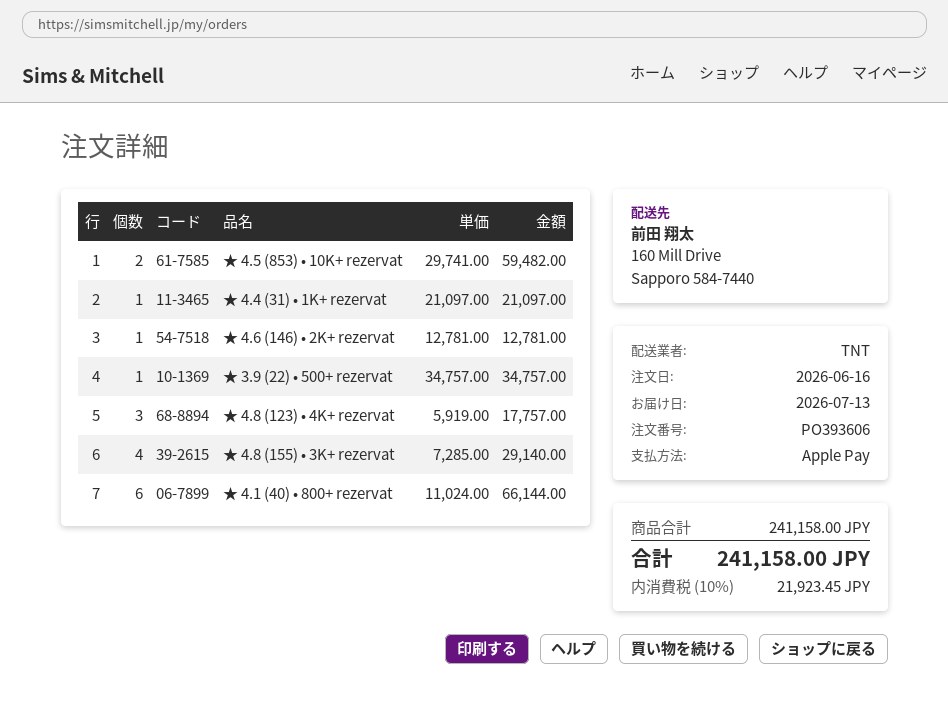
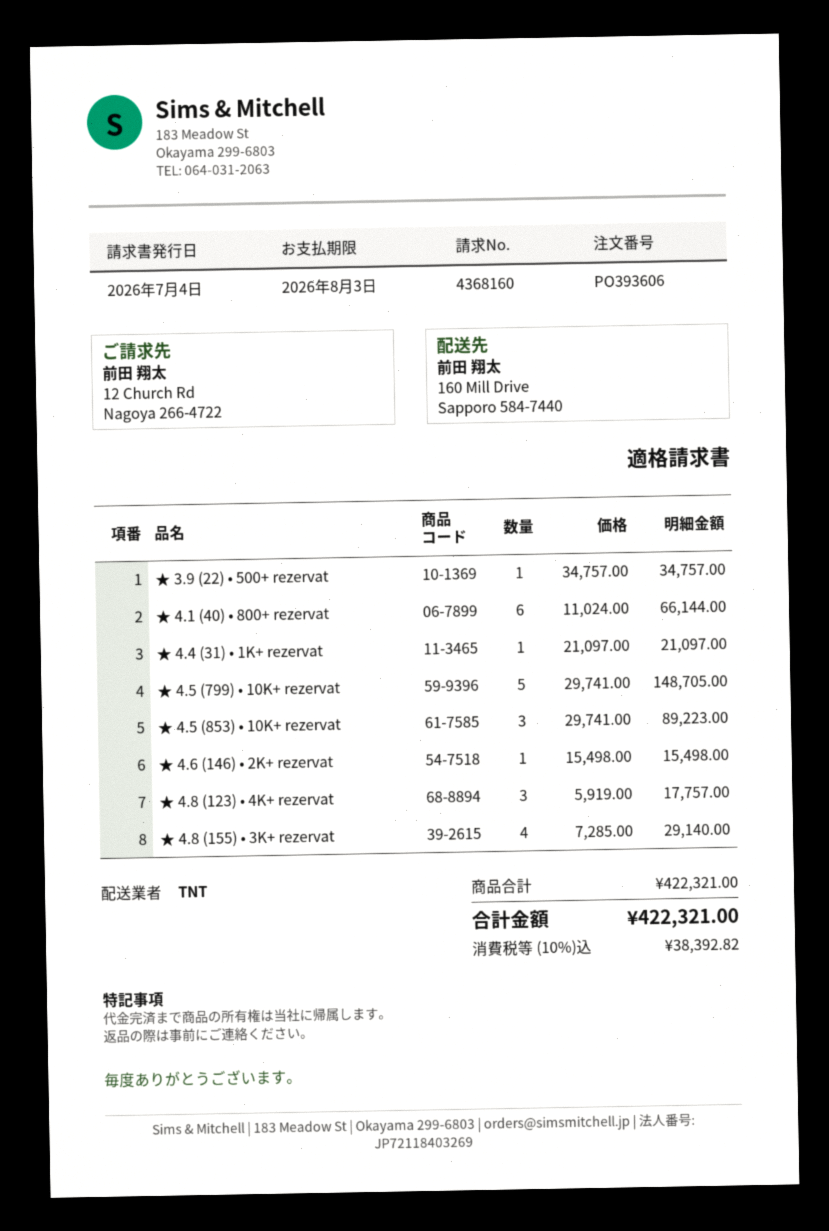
★ 4.5 (853) • 10K+ rezervat: 2 x 29741.00 = 59482.00 -> 3 x 29741.00 = 89223.00
★ 4.6 (146) • 2K+ rezervat: 1 x 12781.00 = 12781.00 -> 1 x 15498.00 = 15498.00
★ 4.5 (799) • 10K+ rezervat: none -> 5 x 29741.00 = 148705.00
subtotal: 241158.00 -> 422321.00
tax: 10% = 21923.45 -> 10% = 38392.82
total: 241158.00 -> 422321.00

